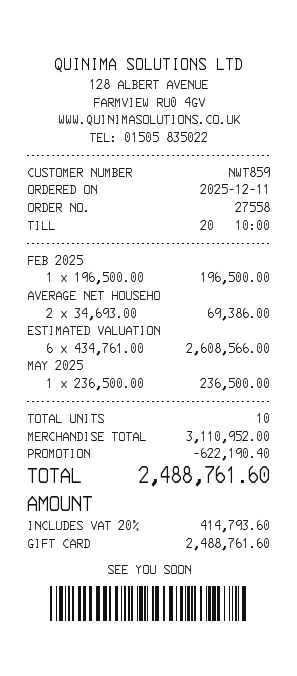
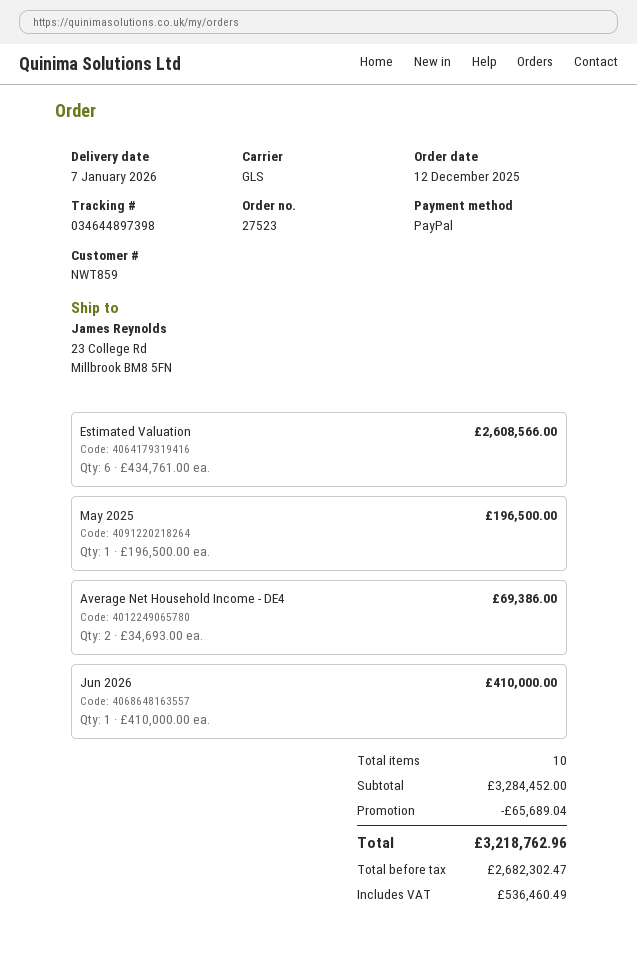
order number: 27558 -> 27523
order date: 2025-12-11 -> 2025-12-12
payment method: gift card -> PayPal
FEB 2025: 1 x 196500.00 = 196500.00 -> none
MAY 2025: 1 x 236500.00 = 236500.00 -> 1 x 196500.00 = 196500.00
Jun 2026: none -> 1 x 410000.00 = 410000.00
subtotal: 3110952.00 -> 3284452.00
discount: 622190.40 -> 65689.04
tax: 414793.60 -> 536460.49
total: 2488761.60 -> 3218762.96

